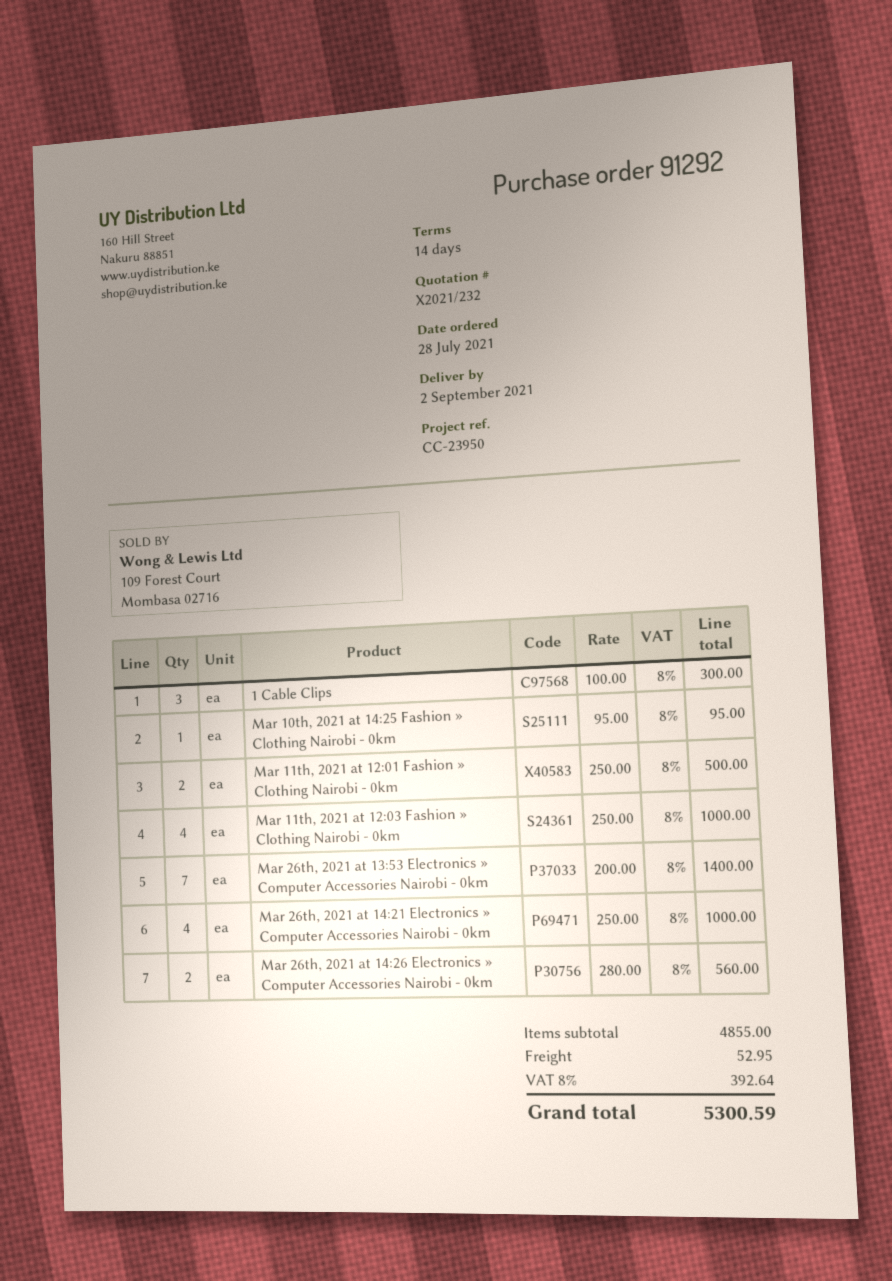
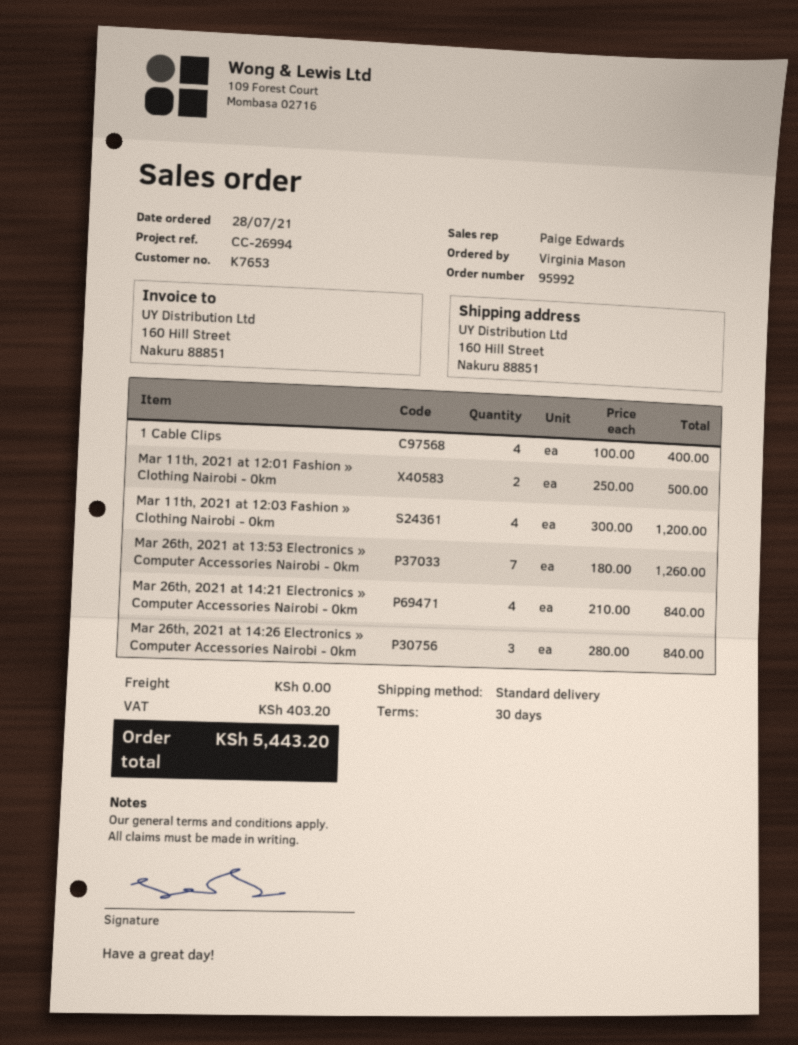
order number: 91292 -> 95992
payment terms: 14 days -> 30 days
reference: CC-23950 -> CC-26994
1 Cable Clips: 3 x 100.00 = 300.00 -> 4 x 100.00 = 400.00
Mar 10th, 2021 at 14:25 Fashion » Clothing Nairobi - 0km: 1 x 95.00 = 95.00 -> none
Mar 11th, 2021 at 12:03 Fashion » Clothing Nairobi - 0km: 4 x 250.00 = 1000.00 -> 4 x 300.00 = 1200.00
Mar 26th, 2021 at 13:53 Electronics » Computer Accessories Nairobi - 0km: 7 x 200.00 = 1400.00 -> 7 x 180.00 = 1260.00
Mar 26th, 2021 at 14:21 Electronics » Computer Accessories Nairobi - 0km: 4 x 250.00 = 1000.00 -> 4 x 210.00 = 840.00
Mar 26th, 2021 at 14:26 Electronics » Computer Accessories Nairobi - 0km: 2 x 280.00 = 560.00 -> 3 x 280.00 = 840.00
shipping: 52.95 -> 0.00
tax: 392.64 -> 403.20
total: 5300.59 -> 5443.20

